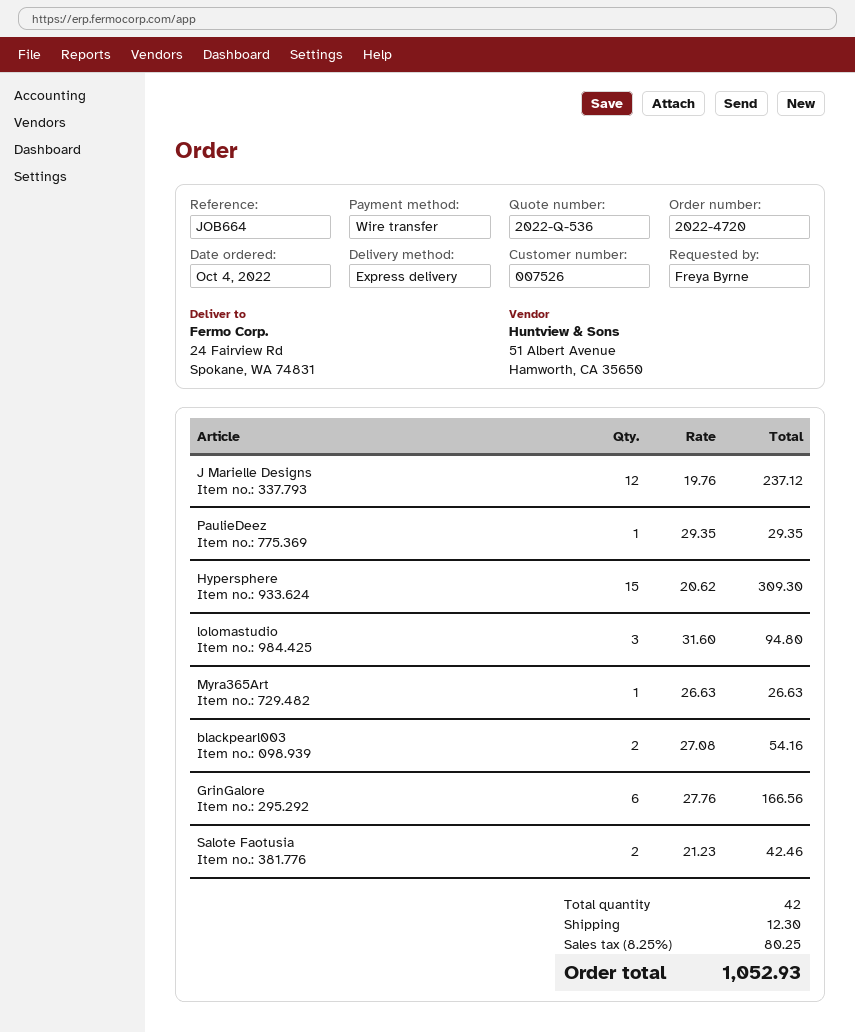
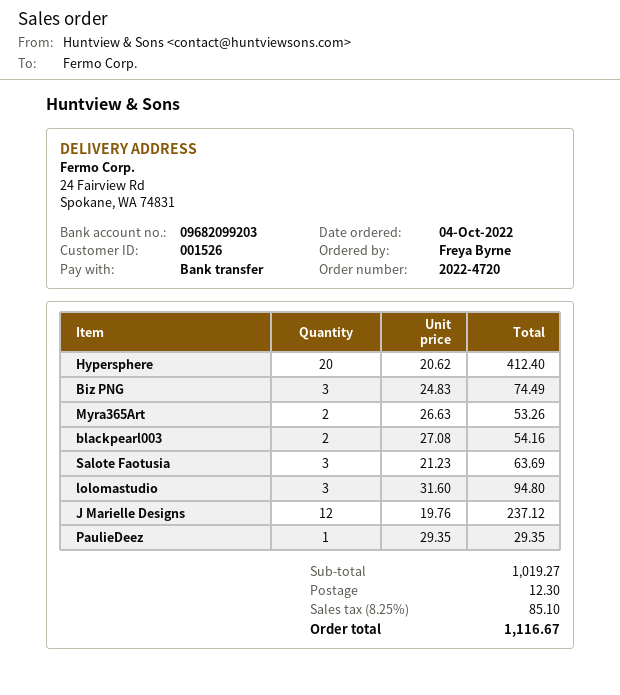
customer number: 007526 -> 001526
Hypersphere: 15 x 20.62 = 309.30 -> 20 x 20.62 = 412.40
Myra365Art: 1 x 26.63 = 26.63 -> 2 x 26.63 = 53.26
GrinGalore: 6 x 27.76 = 166.56 -> none
Salote Faotusia: 2 x 21.23 = 42.46 -> 3 x 21.23 = 63.69
Biz PNG: none -> 3 x 24.83 = 74.49
tax: 8.25% = 80.25 -> 8.25% = 85.10
total: 1052.93 -> 1116.67

